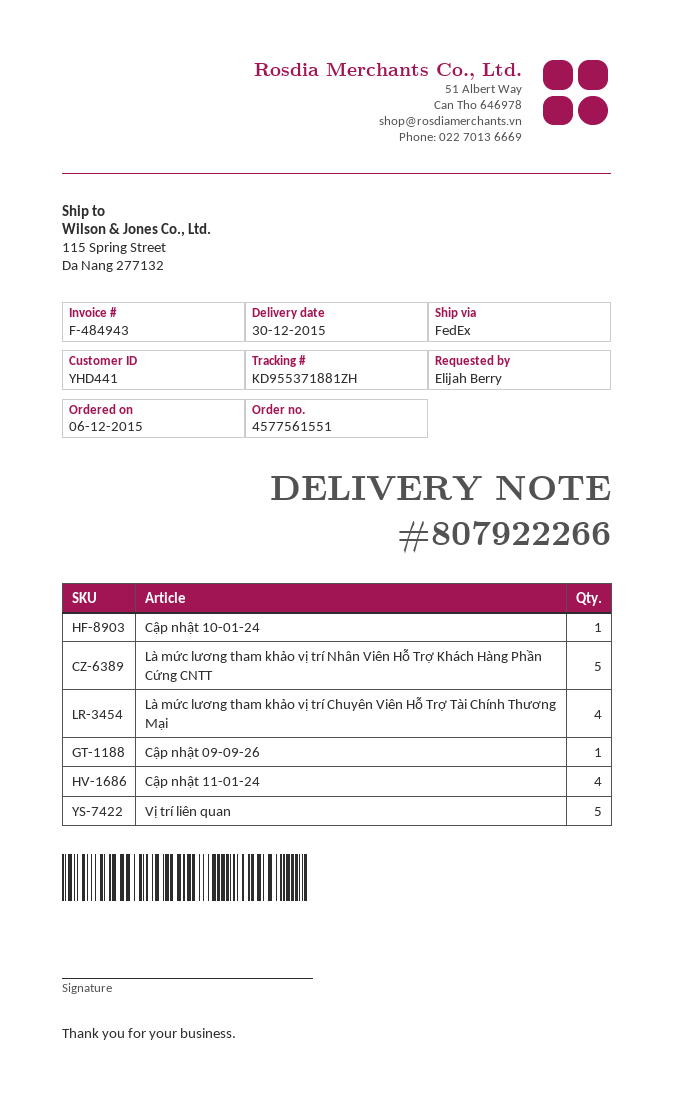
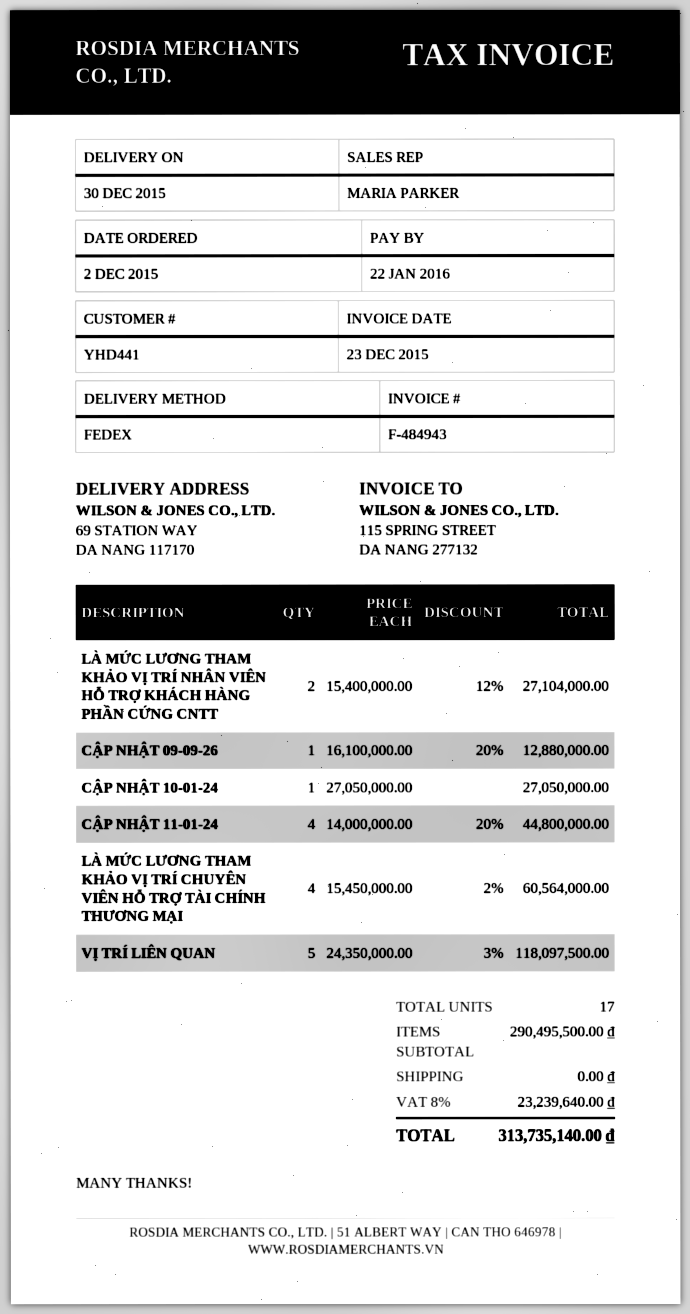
order date: 2015-12-06 -> 2015-12-02
ship to: 115 Spring Street, Da Nang 277132 -> 69 STATION WAY, DA NANG 117170
Là mức lương tham khảo vị trí Nhân Viên Hỗ Trợ Khách Hàng Phần Cứng CNTT: 5 -> 2

